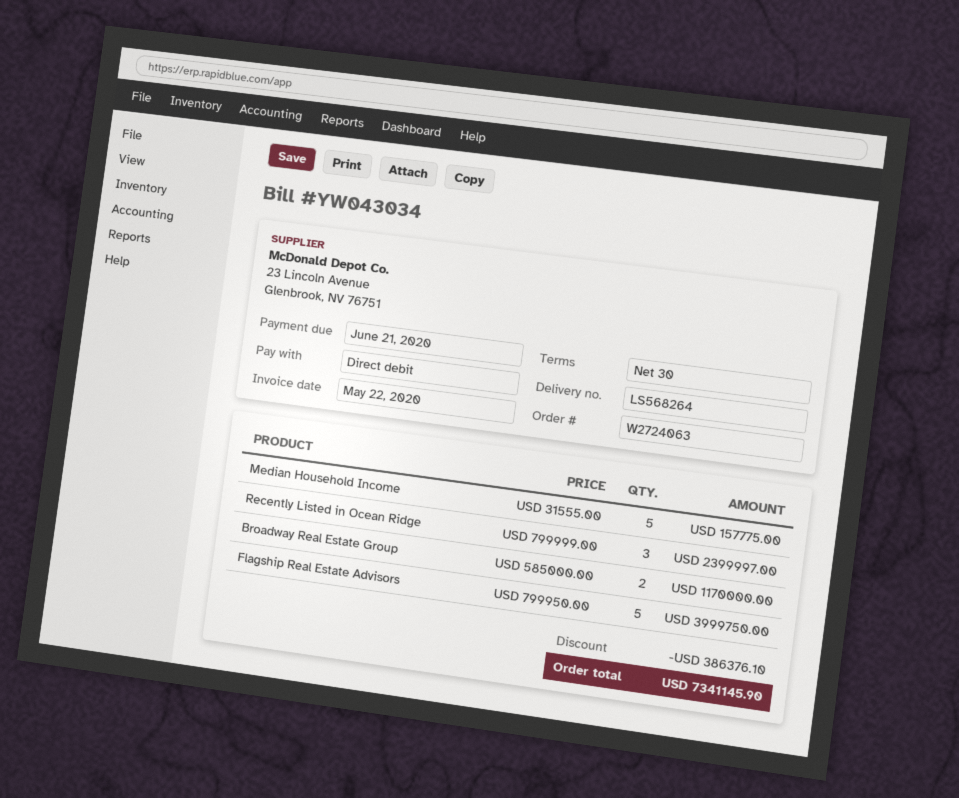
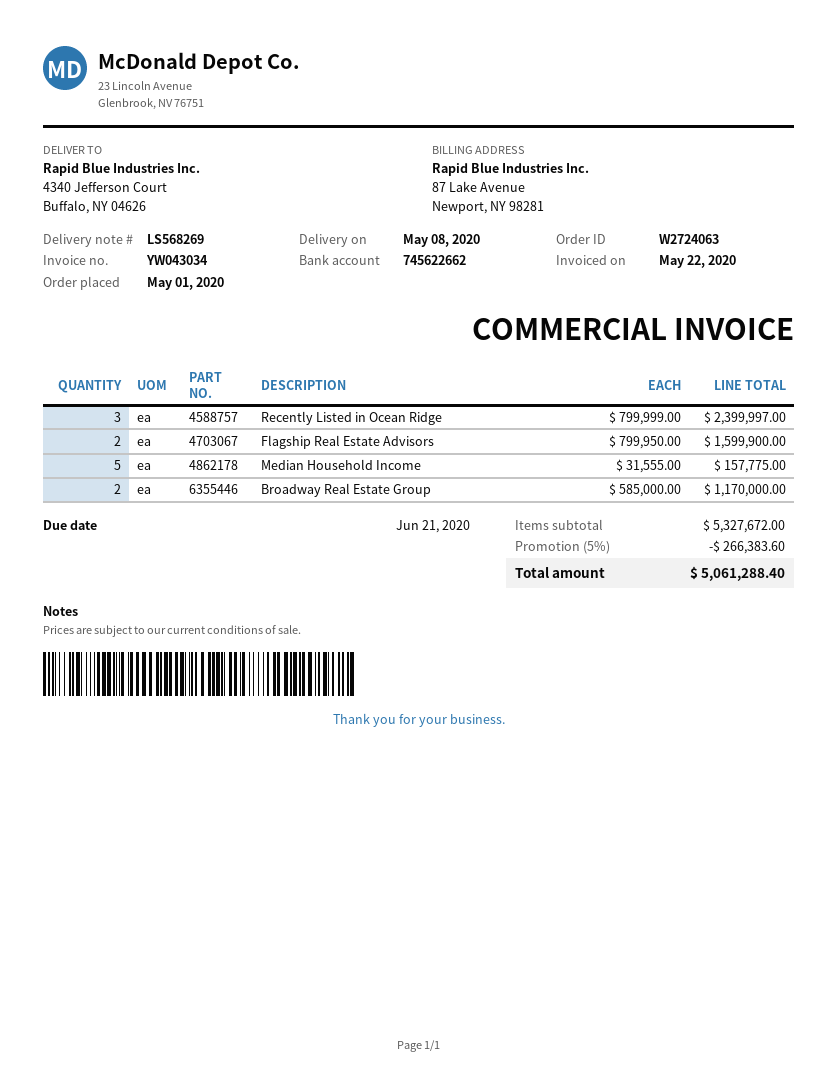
delivery note number: LS568264 -> LS568269
Flagship Real Estate Advisors: 5 x 799950.00 = 3999750.00 -> 2 x 799950.00 = 1599900.00
discount: 386376.10 -> 266383.60
total: 7341145.90 -> 5061288.40

